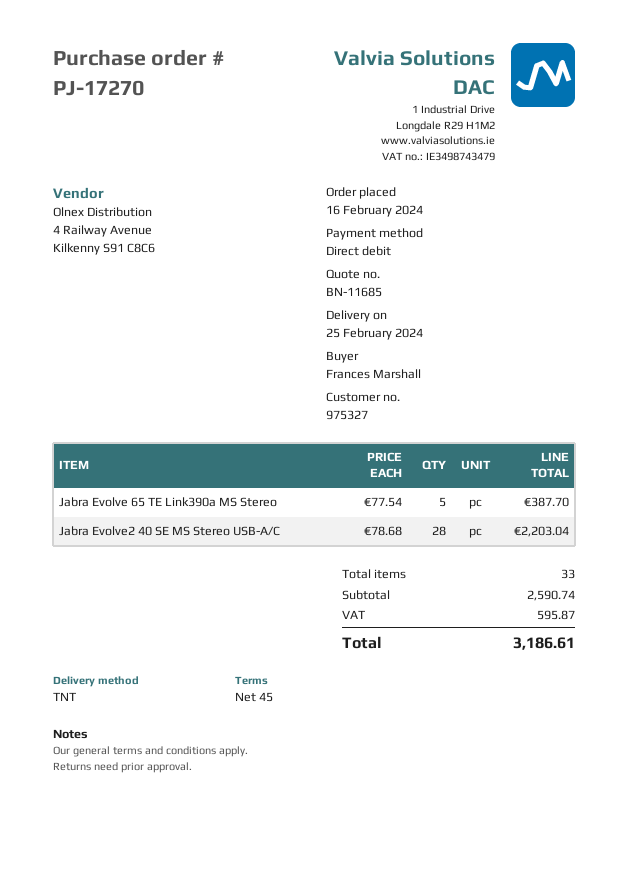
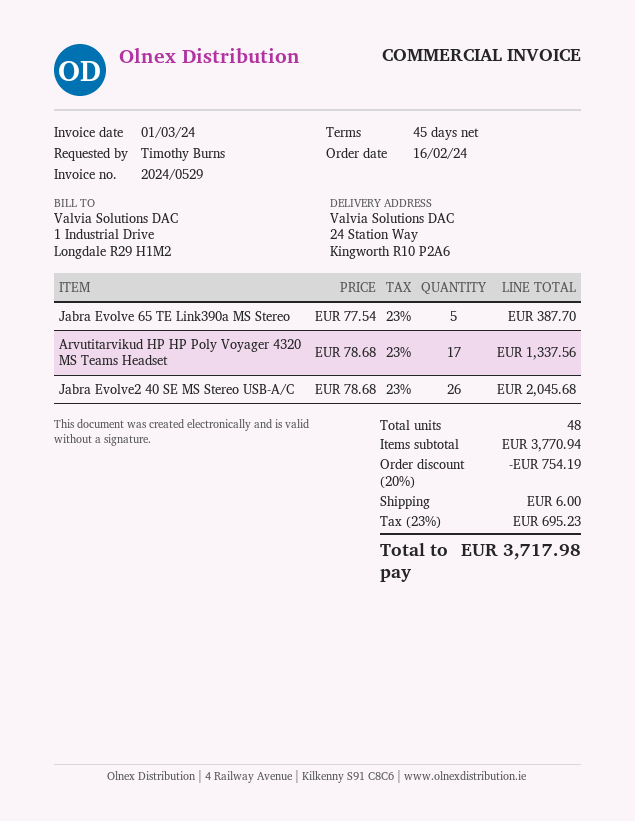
ordered by: Frances Marshall -> Timothy Burns
Jabra Evolve2 40 SE MS Stereo USB-A/C: 28 x 78.68 = 2203.04 -> 26 x 78.68 = 2045.68
Arvutitarvikud HP HP Poly Voyager 4320 MS Teams Headset: none -> 17 x 78.68 = 1337.56
total quantity: 33 -> 48
subtotal: 2590.74 -> 3770.94
discount: none -> 20% = 754.19
shipping: none -> 6.00
tax: 595.87 -> 695.23
total: 3186.61 -> 3717.98

